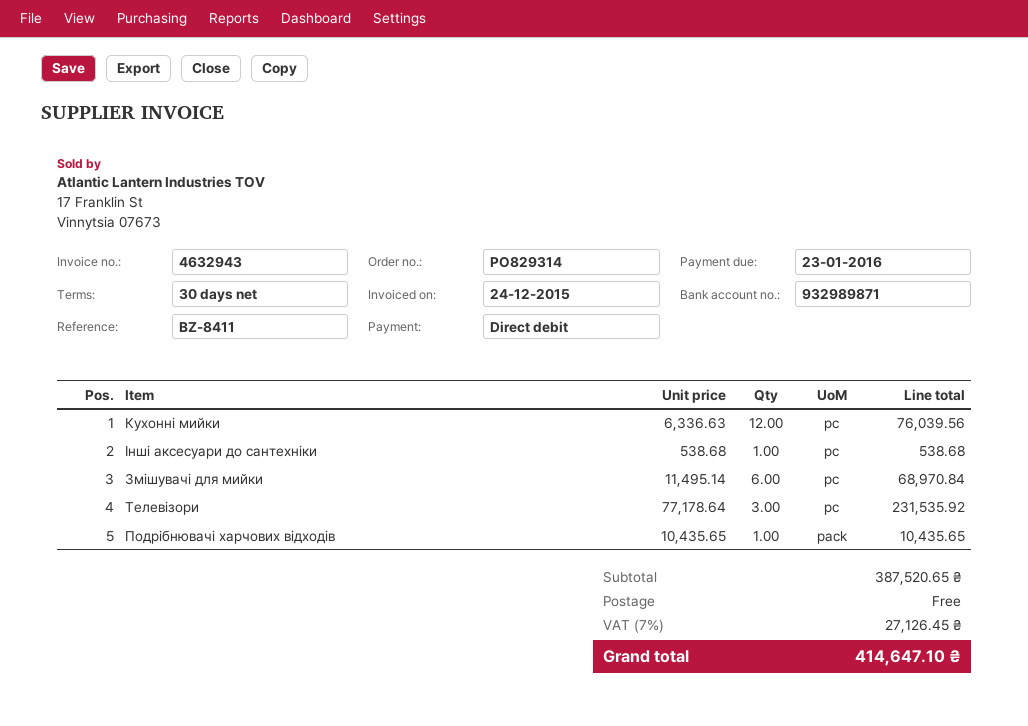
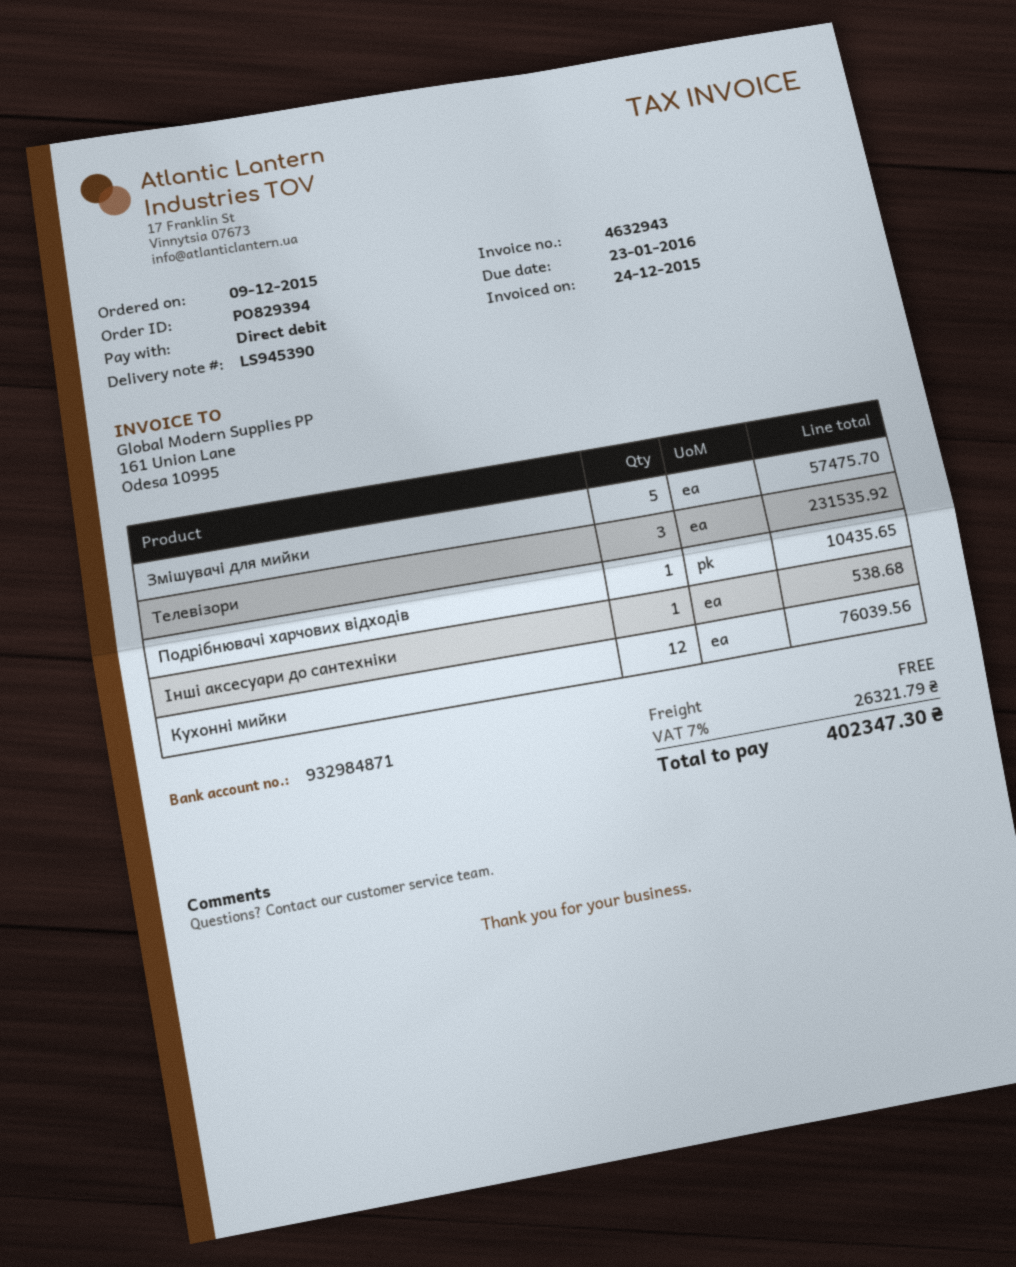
order number: PO829314 -> PO829394
bank account: 932989871 -> 932984871
Змішувачі для мийки: 6 for 68970.84 -> 5 for 57475.70
tax: 7% = 27126.45 -> 7% = 26321.79
total: 414647.10 -> 402347.30

